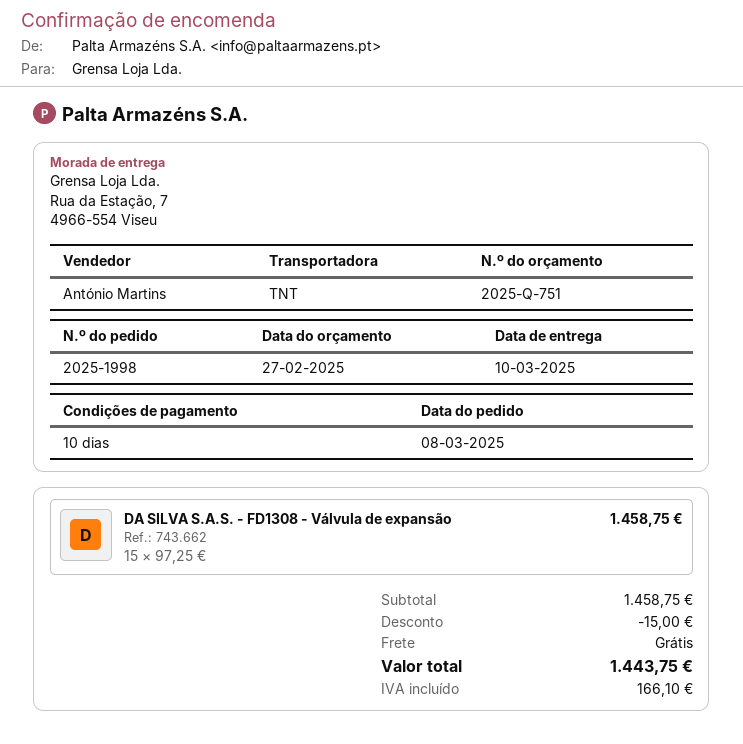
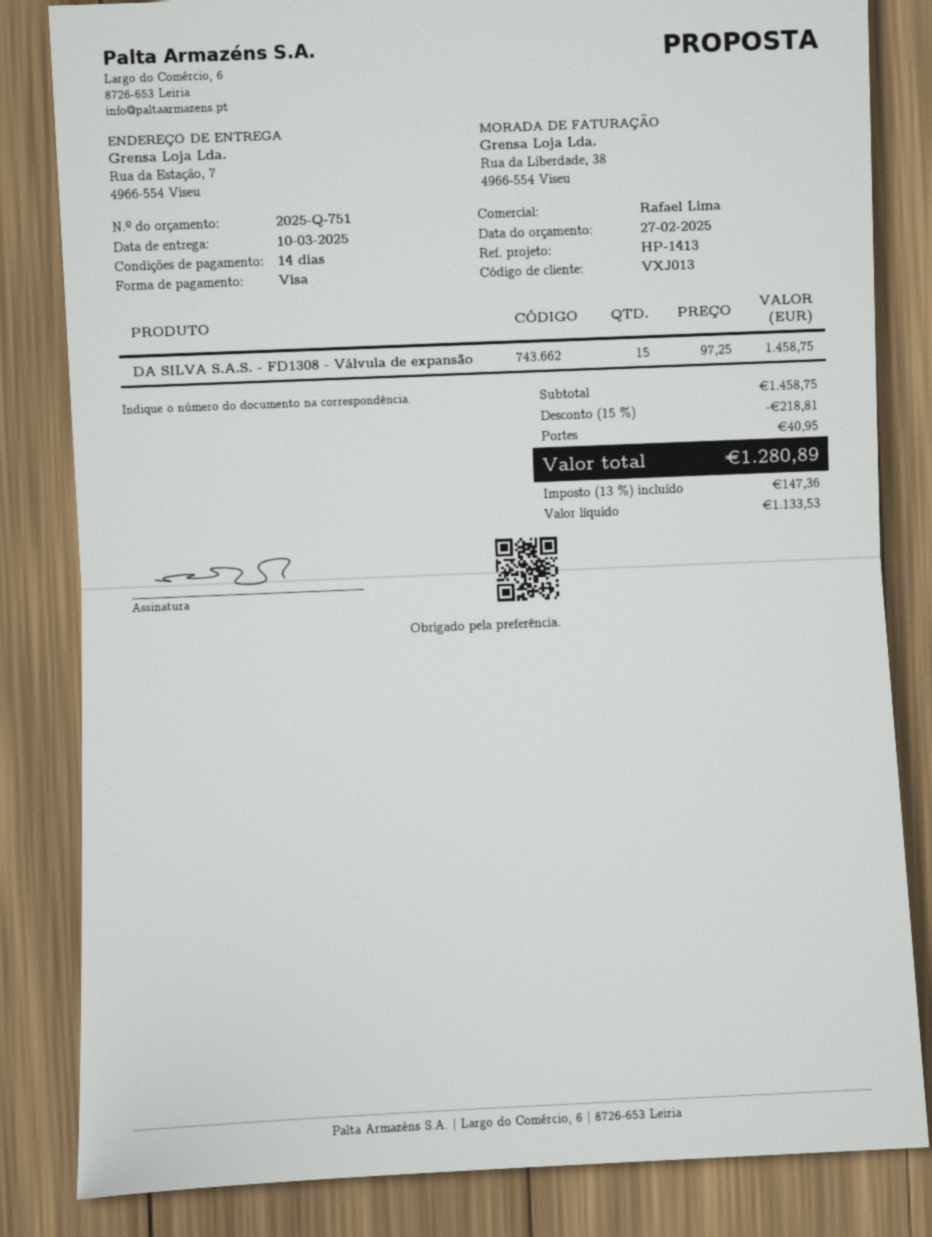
payment terms: 10 days -> 14 days
sales rep: António Martins -> Rafael Lima
discount: 15.00 -> 218.81
shipping: 0.00 -> 40.95
tax: 166.10 -> 147.36
total: 1443.75 -> 1280.89

